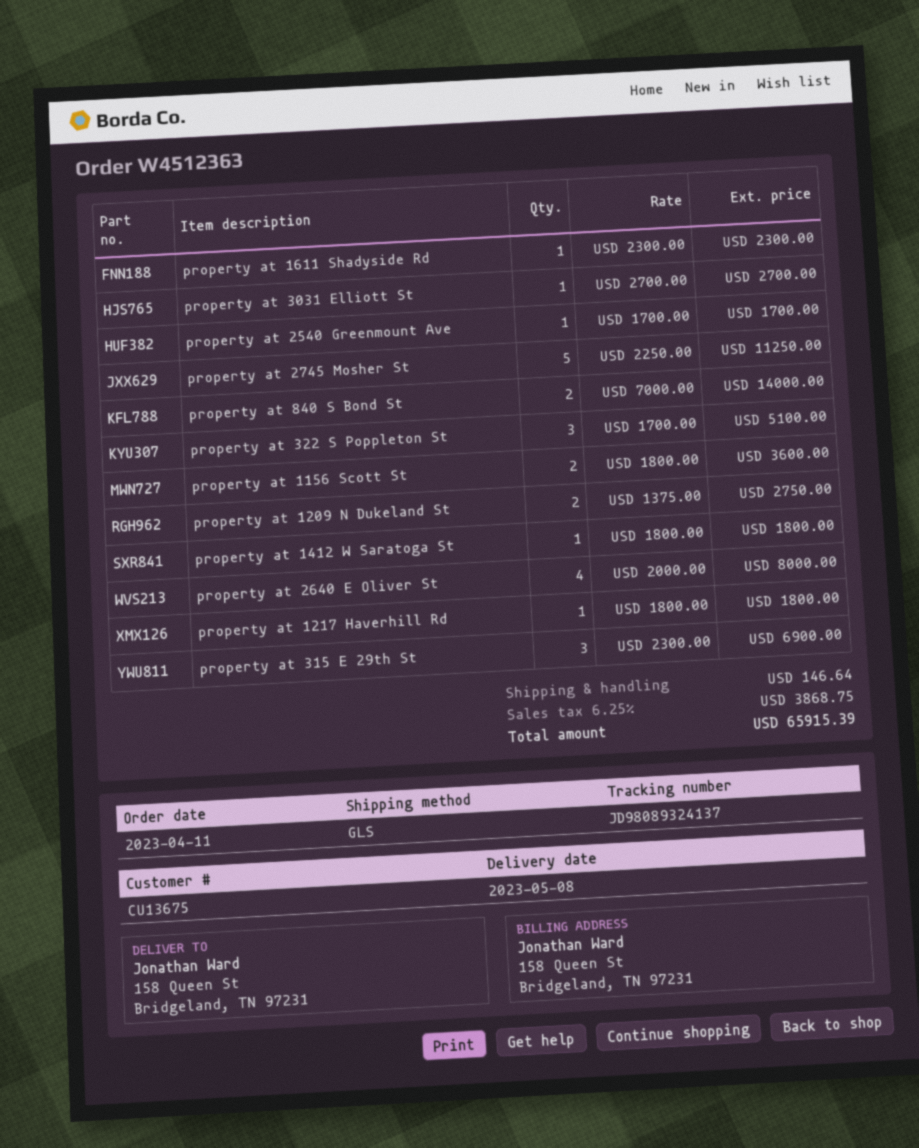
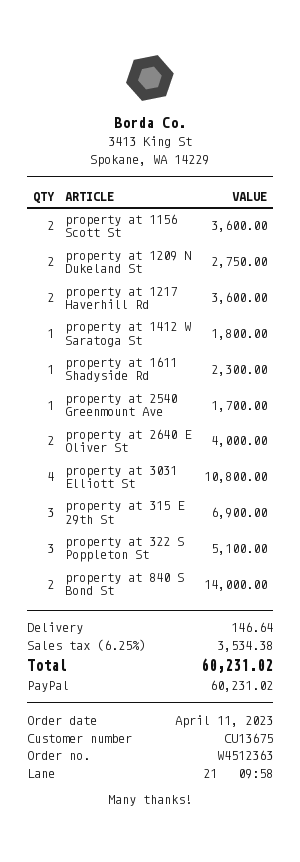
property at 3031 Elliott St: 1 for 2700.00 -> 4 for 10800.00
property at 2745 Mosher St: 5 for 11250.00 -> none
property at 2640 E Oliver St: 4 for 8000.00 -> 2 for 4000.00
property at 1217 Haverhill Rd: 1 for 1800.00 -> 2 for 3600.00
tax: 6.25% = 3868.75 -> 6.25% = 3534.38
total: 65915.39 -> 60231.02

